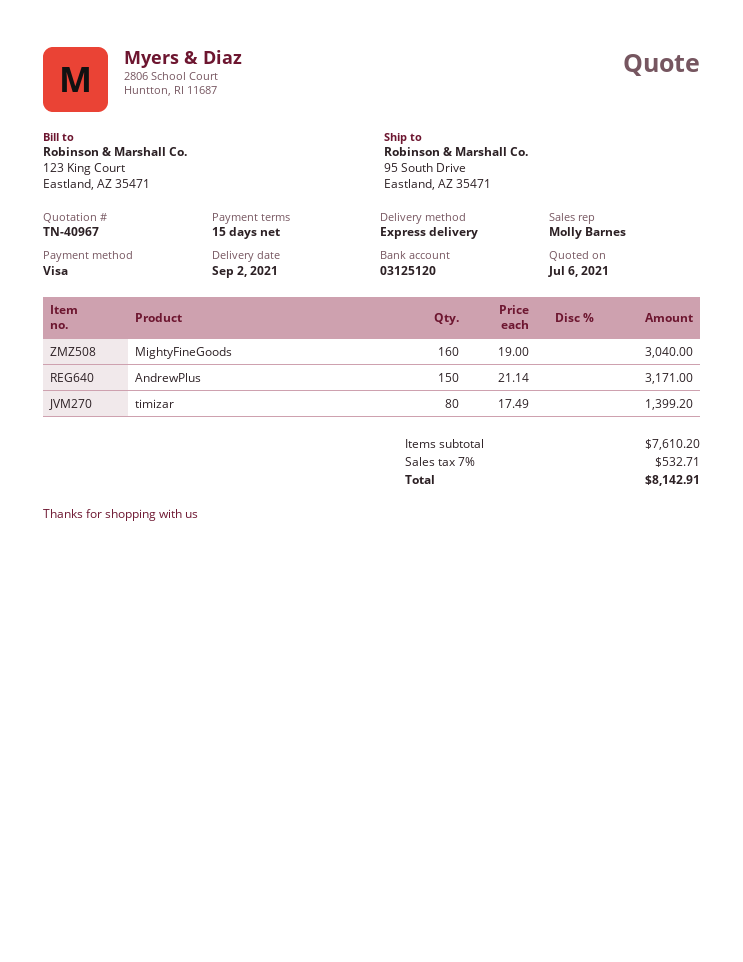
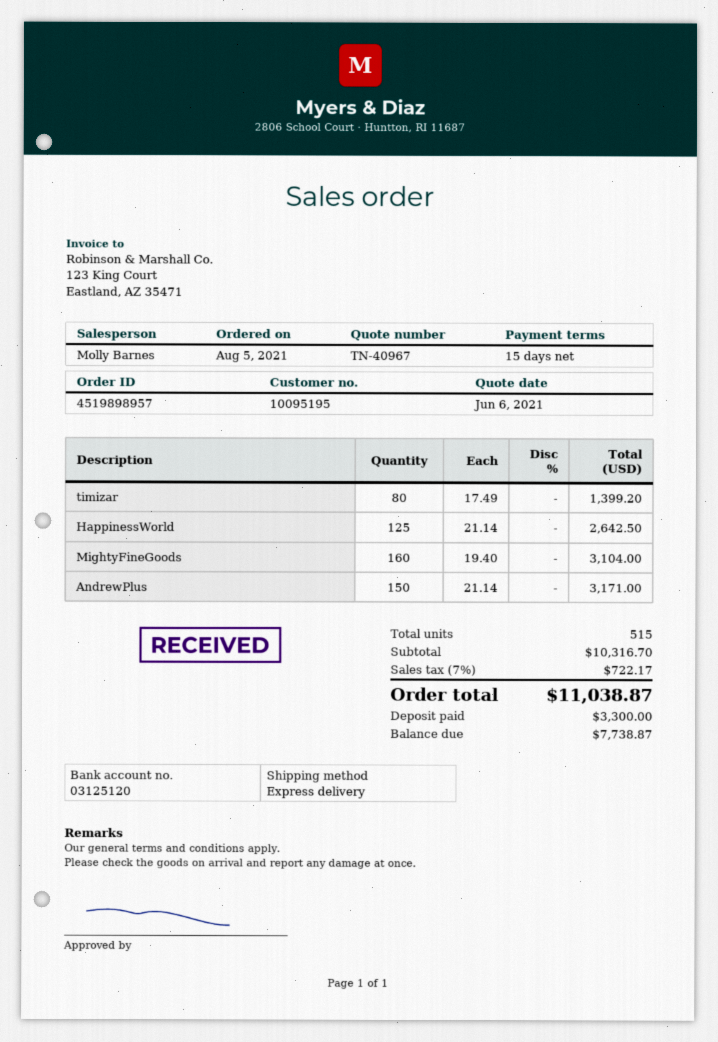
quote date: 2021-07-06 -> 2021-06-06
MightyFineGoods: 160 x 19.00 = 3040.00 -> 160 x 19.40 = 3104.00
HappinessWorld: none -> 125 x 21.14 = 2642.50
subtotal: 7610.20 -> 10316.70
tax: 7% = 532.71 -> 7% = 722.17
total: 8142.91 -> 11038.87

